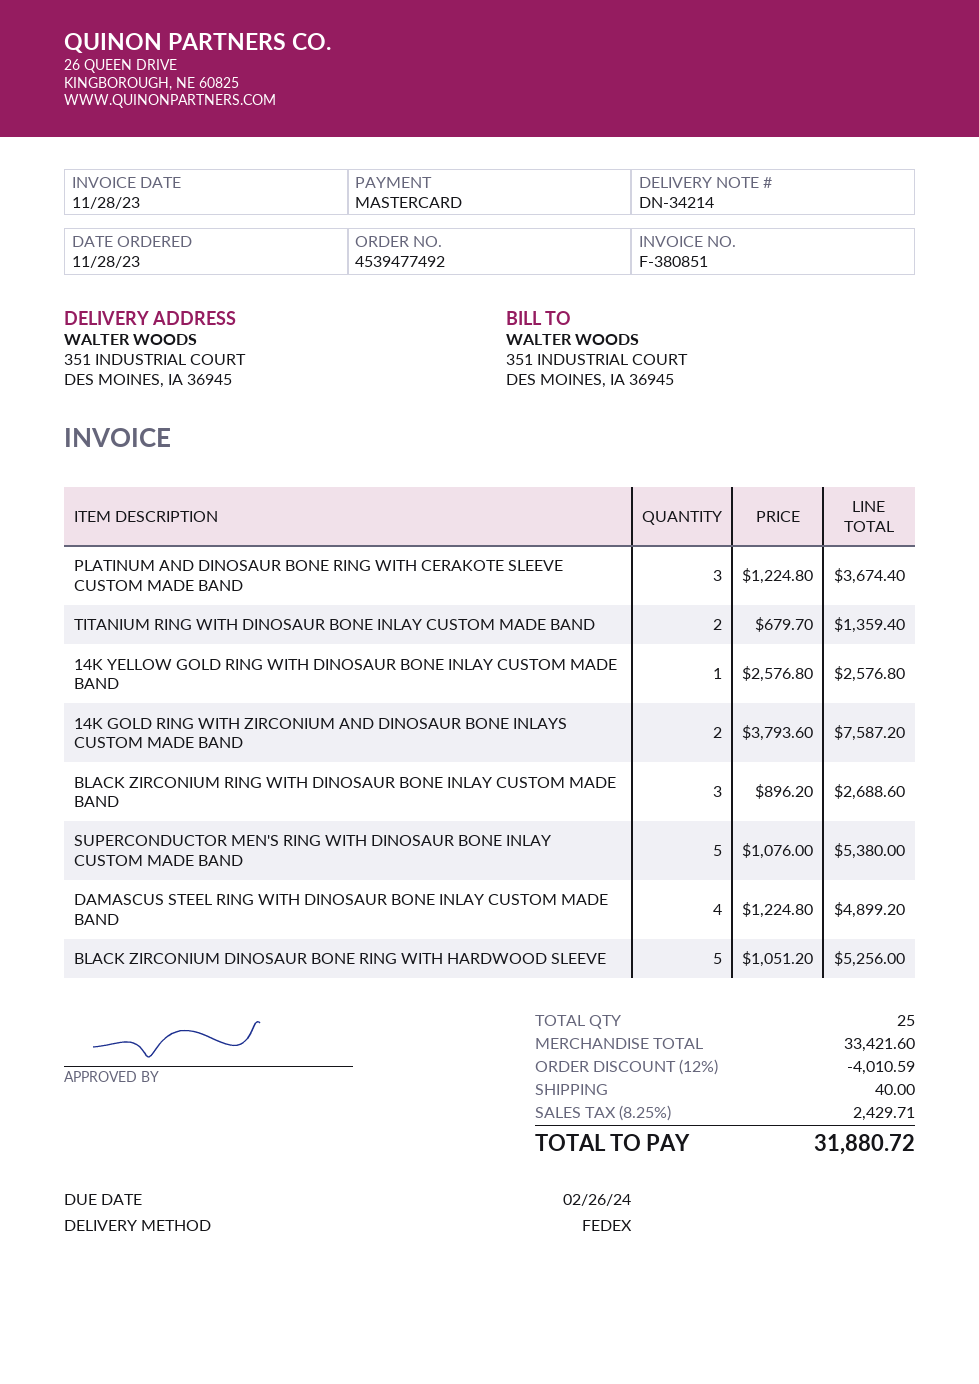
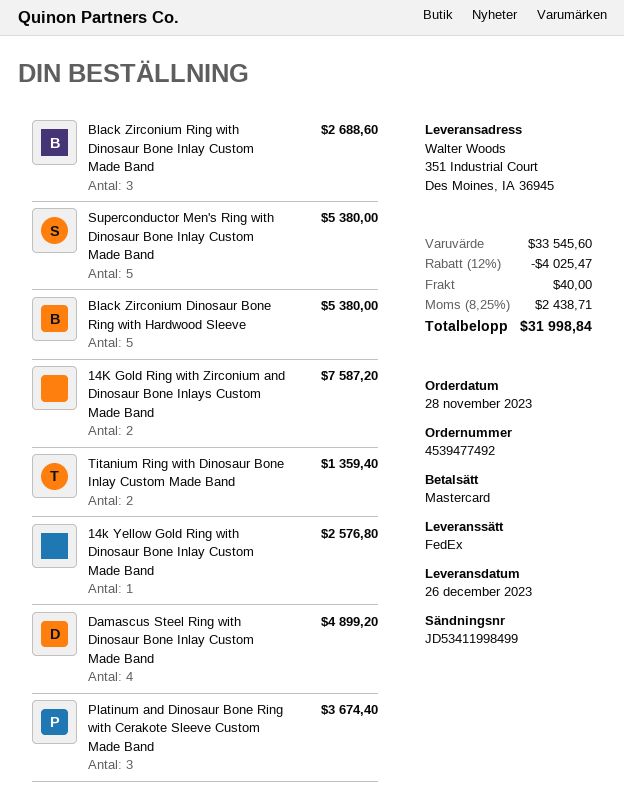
BLACK ZIRCONIUM DINOSAUR BONE RING WITH HARDWOOD SLEEVE: 5 for 5256.00 -> 5 for 5380.00
subtotal: 33421.60 -> 33545.60
discount: 12% = 4010.59 -> 12% = 4025.47
tax: 8.25% = 2429.71 -> 8.25% = 2438.71
total: 31880.72 -> 31998.84

